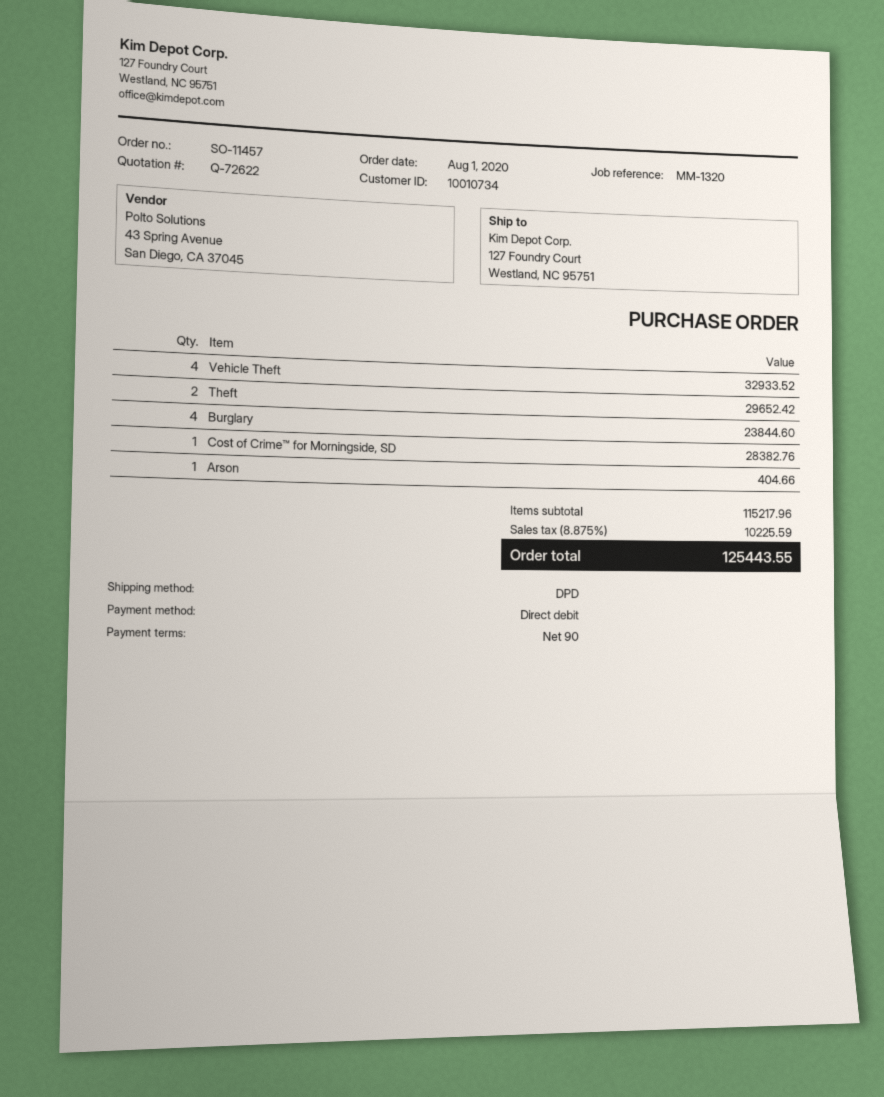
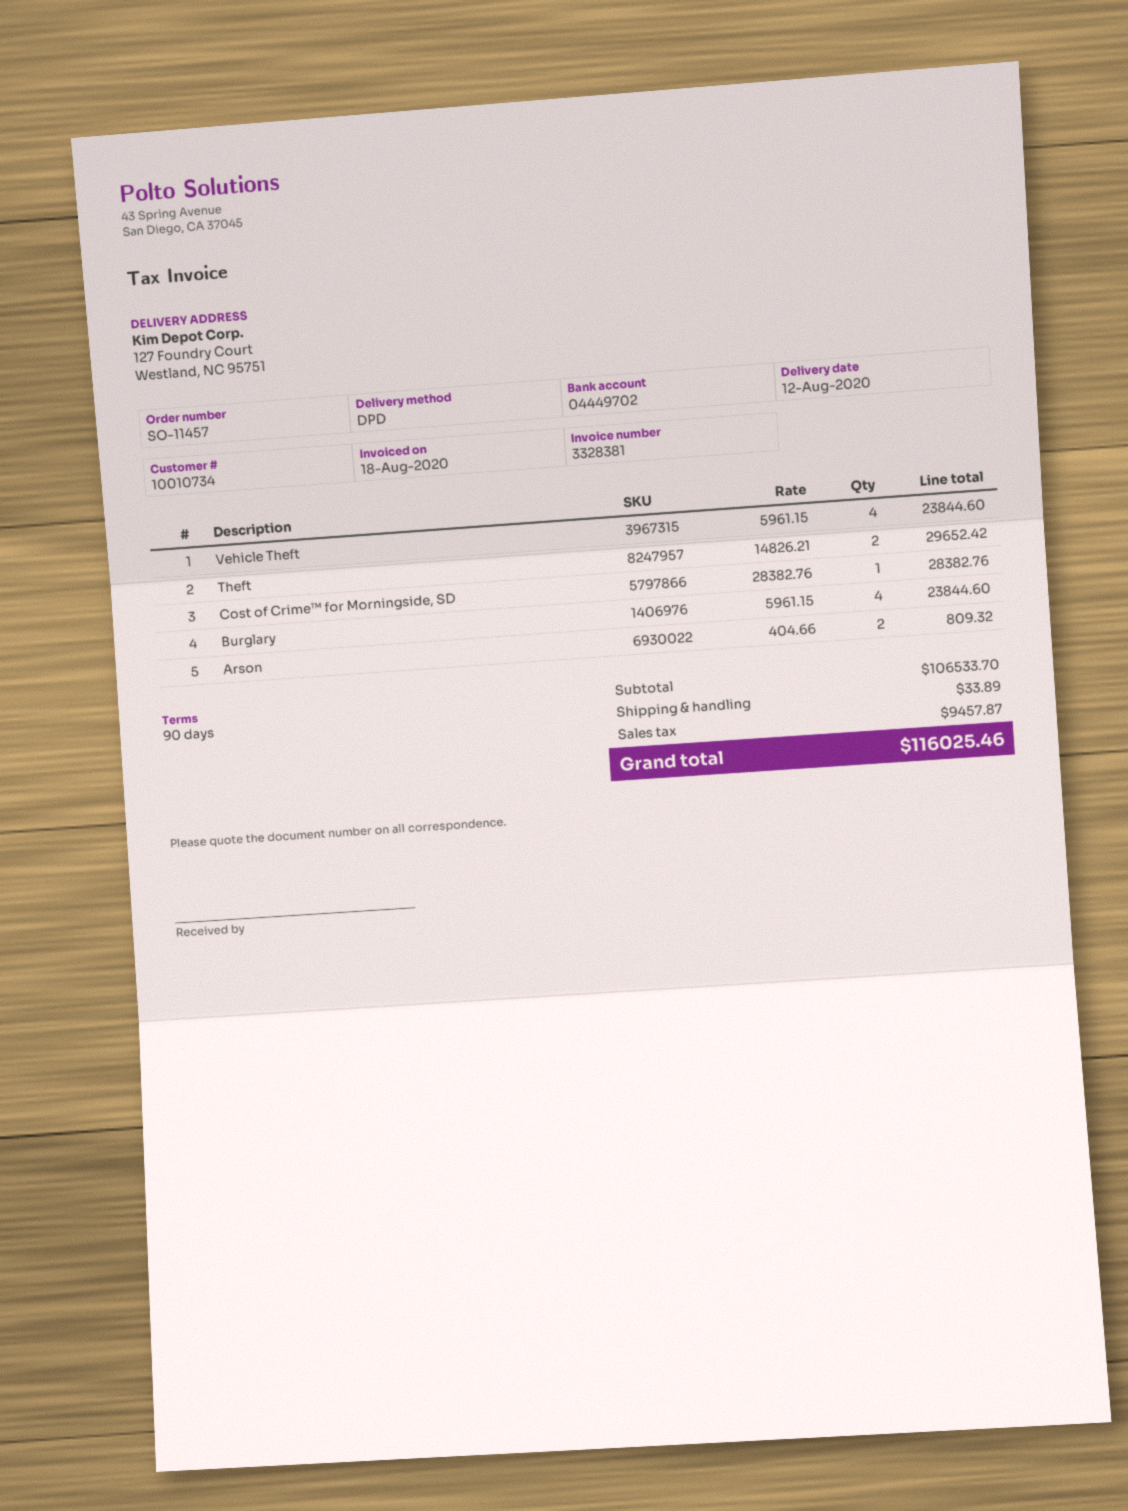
Vehicle Theft: 4 for 32933.52 -> 4 for 23844.60
Arson: 1 for 404.66 -> 2 for 809.32
subtotal: 115217.96 -> 106533.70
shipping: none -> 33.89
tax: 10225.59 -> 9457.87
total: 125443.55 -> 116025.46

